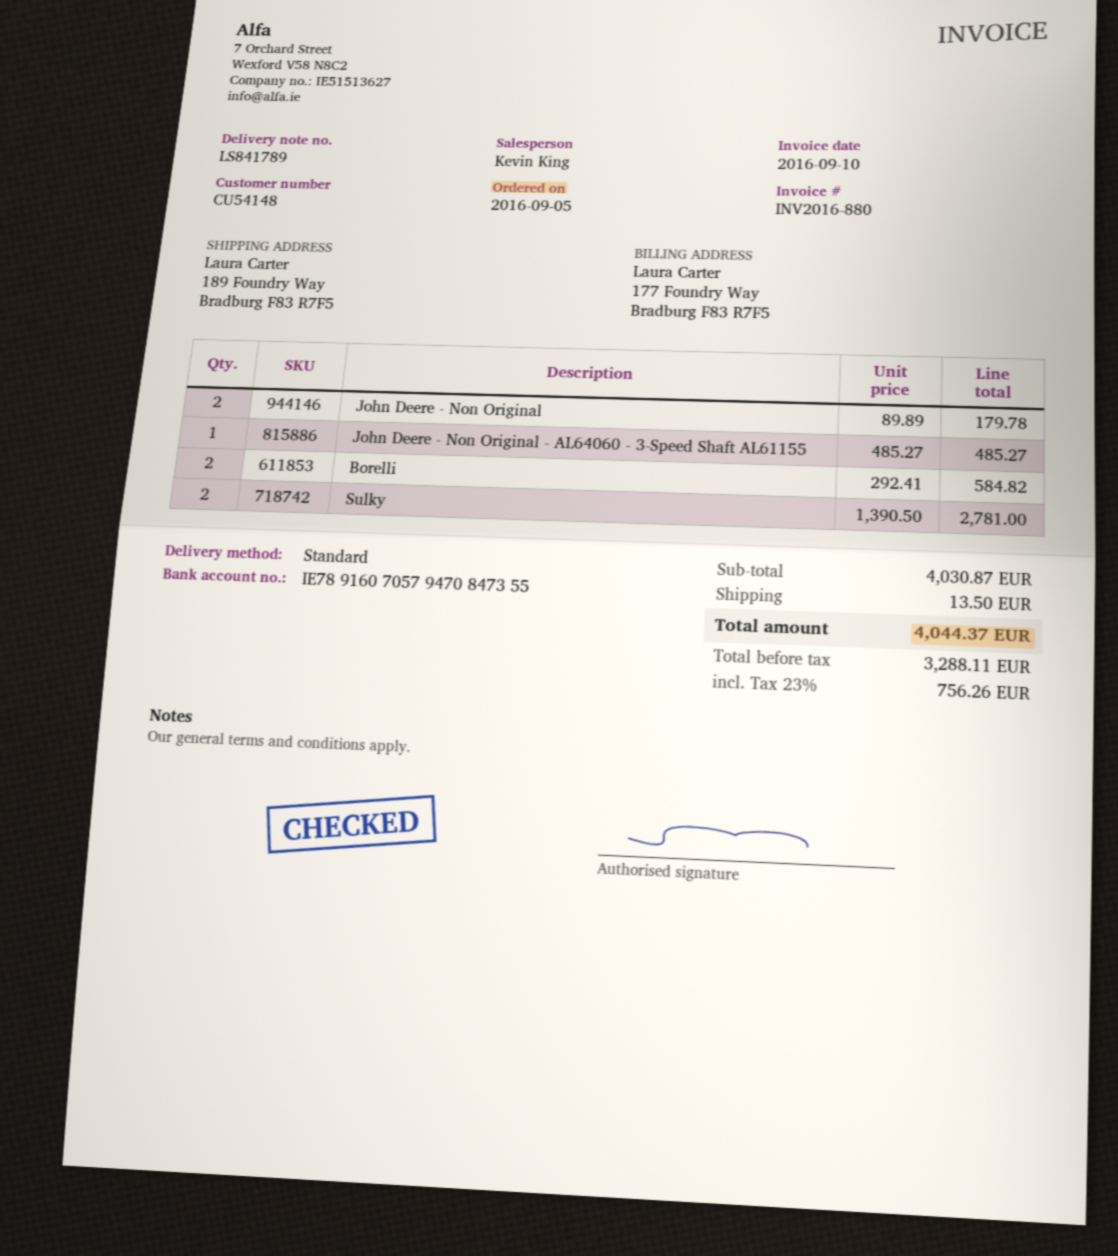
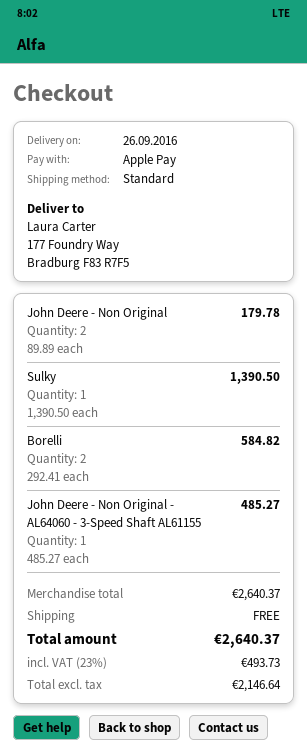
ship to: 189 Foundry Way, Bradburg F83 R7F5 -> 177 Foundry Way, Bradburg F83 R7F5
Sulky: 2 x 1390.50 = 2781.00 -> 1 x 1390.50 = 1390.50
subtotal: 4030.87 -> 2640.37
shipping: 13.50 -> 0.00
net: 3288.11 -> 2146.64
tax: 23% = 756.26 -> 23% = 493.73
total: 4044.37 -> 2640.37

